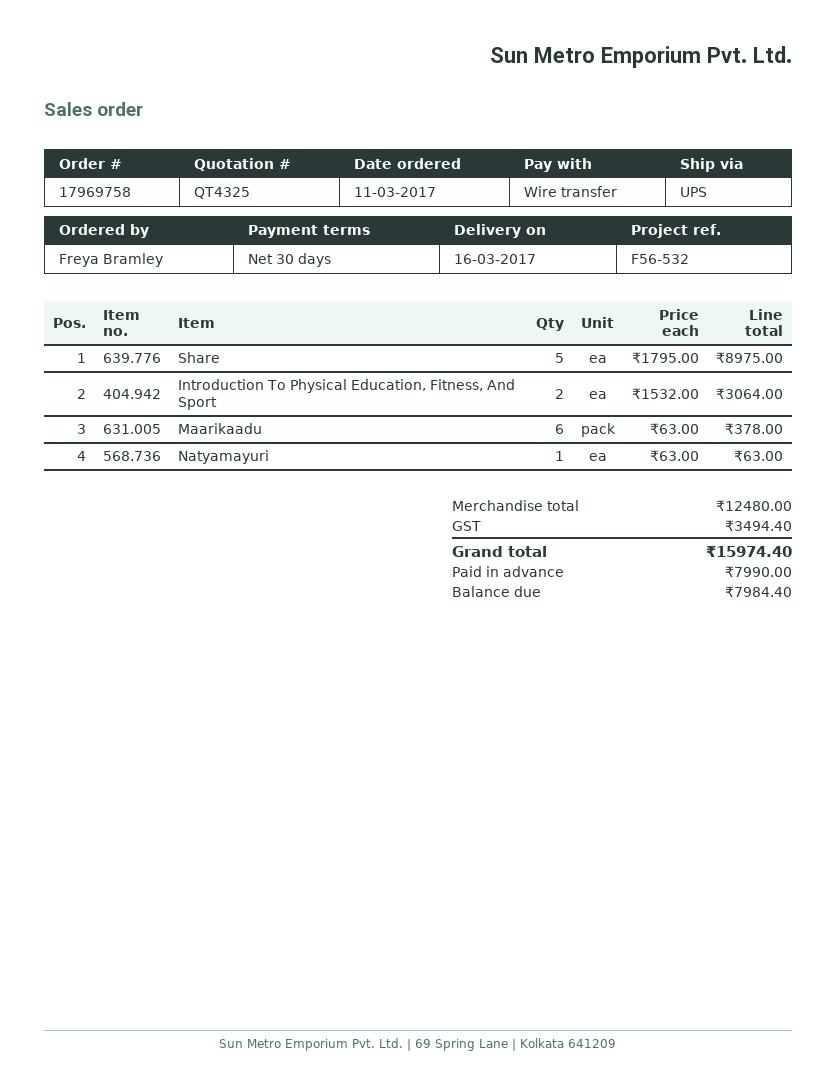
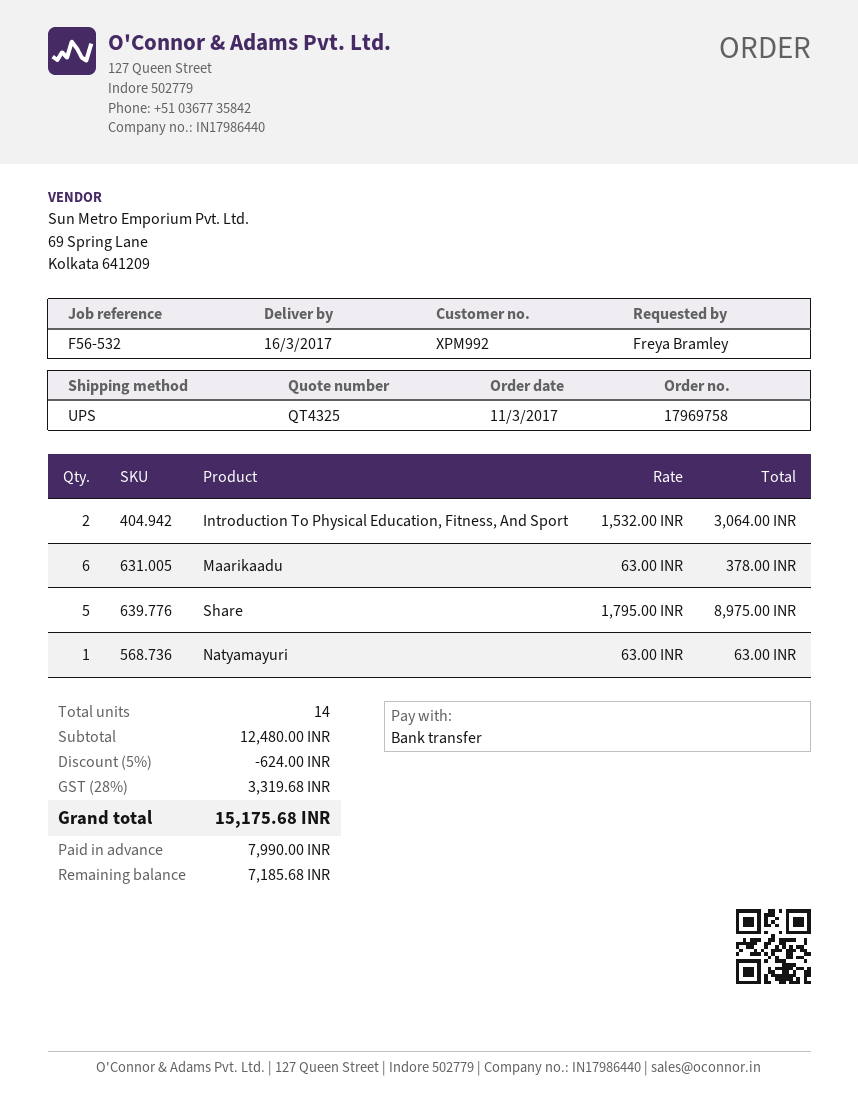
discount: none -> 5% = 624.00
tax: 3494.40 -> 3319.68
total: 15974.40 -> 15175.68
balance: 7984.40 -> 7185.68

